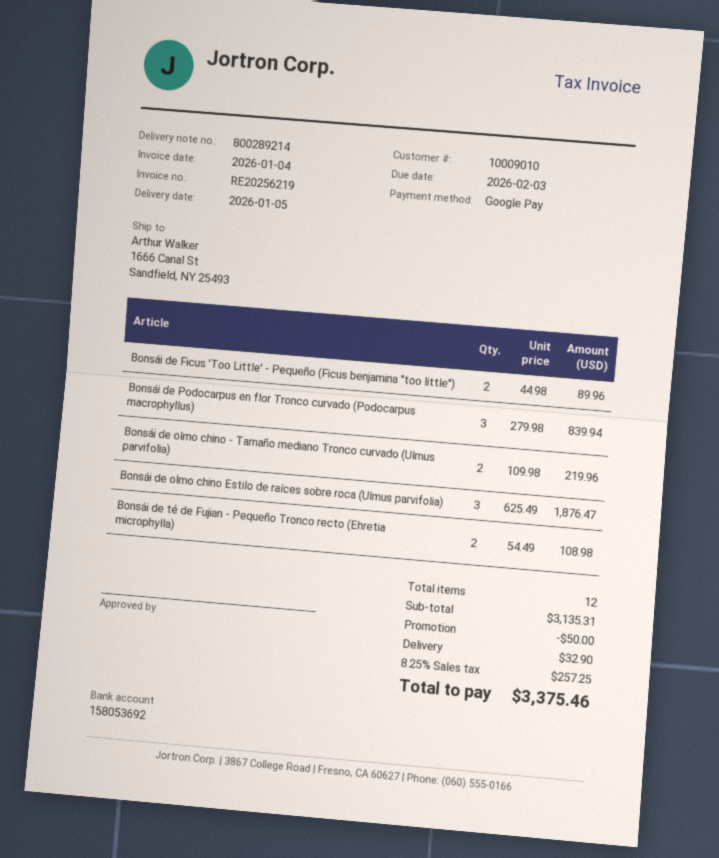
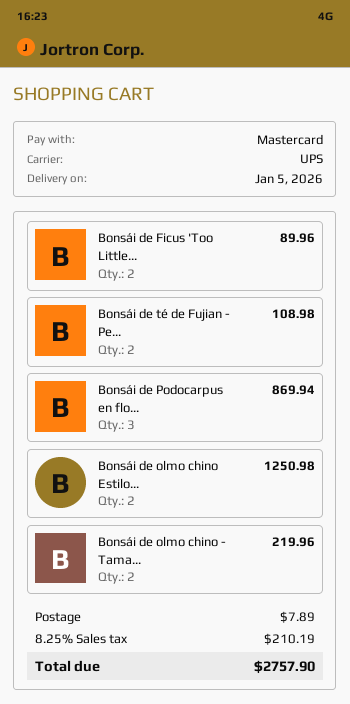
payment method: Google Pay -> Mastercard
Bonsái de Podocarpus en flor Tronco curvado (Podocarpus macrophyllus): 3 for 839.94 -> 3 for 869.94
Bonsái de olmo chino Estilo de raíces sobre roca (Ulmus parvifolia): 3 for 1876.47 -> 2 for 1250.98
discount: 50.00 -> none
shipping: 32.90 -> 7.89
tax: 8.25% = 257.25 -> 8.25% = 210.19
total: 3375.46 -> 2757.90

